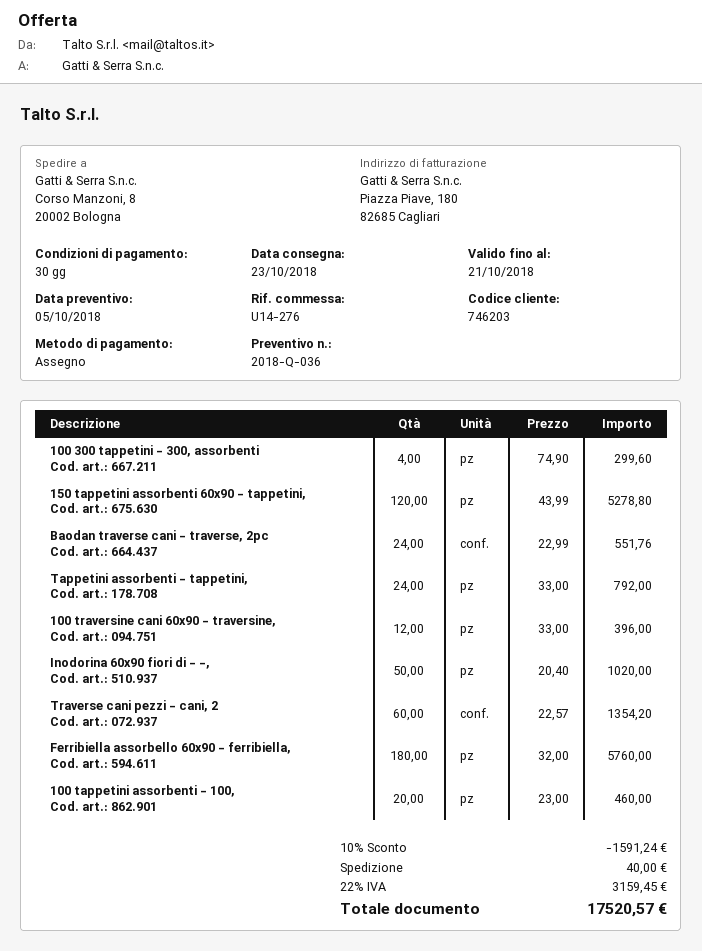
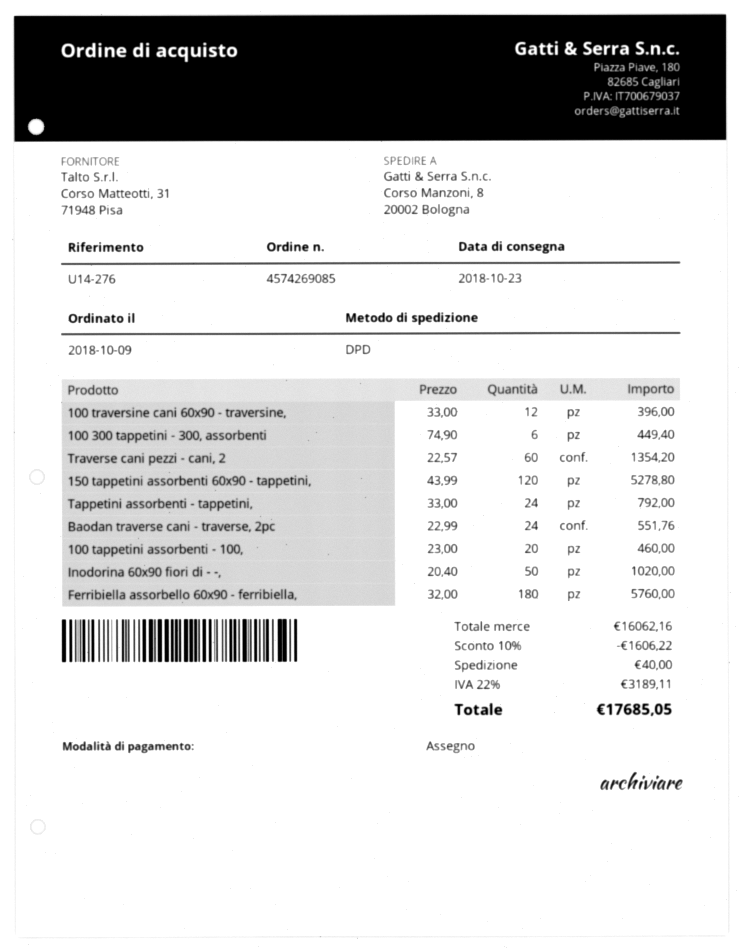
100 300 tappetini - 300, assorbenti: 4 x 74.90 = 299.60 -> 6 x 74.90 = 449.40
discount: 10% = 1591.24 -> 10% = 1606.22
tax: 22% = 3159.45 -> 22% = 3189.11
total: 17520.57 -> 17685.05

